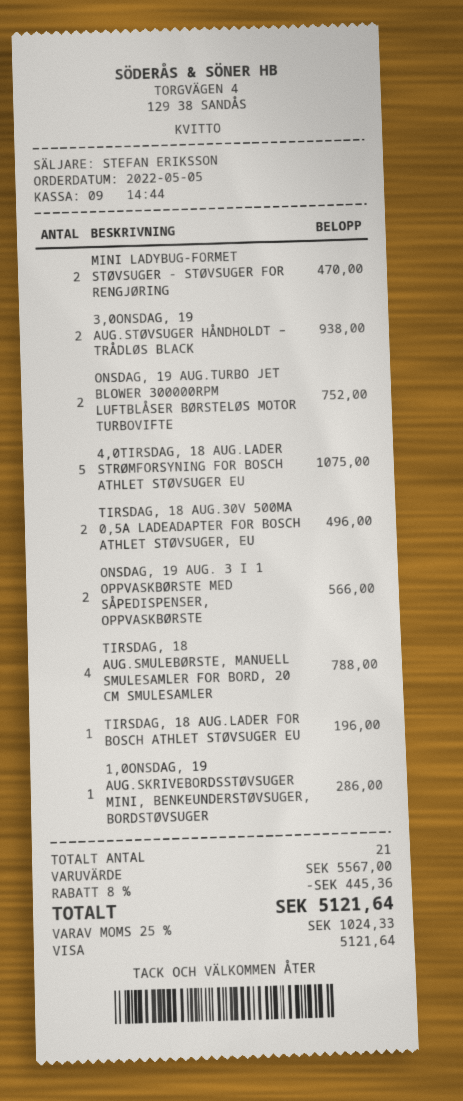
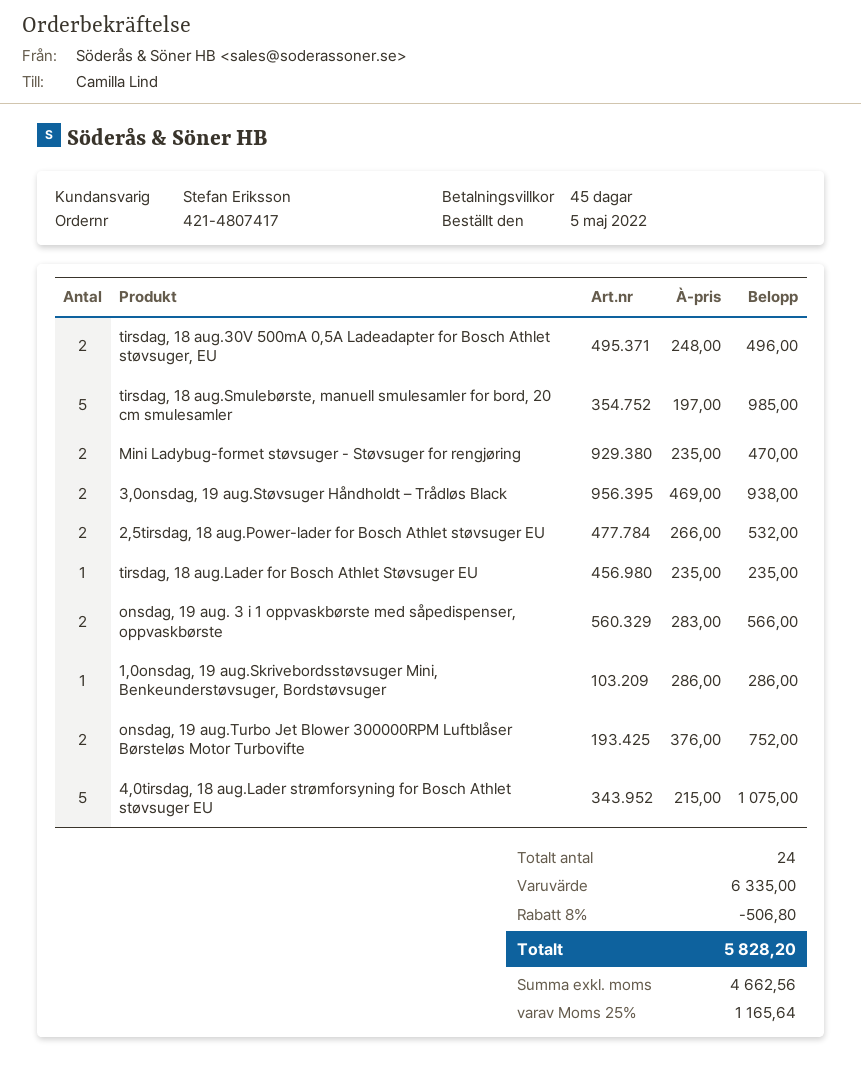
TIRSDAG, 18 AUG.SMULEBØRSTE, MANUELL SMULESAMLER FOR BORD, 20 CM SMULESAMLER: 4 for 788.00 -> 5 for 985.00
TIRSDAG, 18 AUG.LADER FOR BOSCH ATHLET STØVSUGER EU: 1 for 196.00 -> 1 for 235.00
2,5tirsdag, 18 aug.Power-lader for Bosch Athlet støvsuger EU: none -> 2 for 532.00
total quantity: 21 -> 24
subtotal: 5567.00 -> 6335.00
discount: 8% = 445.36 -> 8% = 506.80
tax: 25% = 1024.33 -> 25% = 1165.64
total: 5121.64 -> 5828.20

